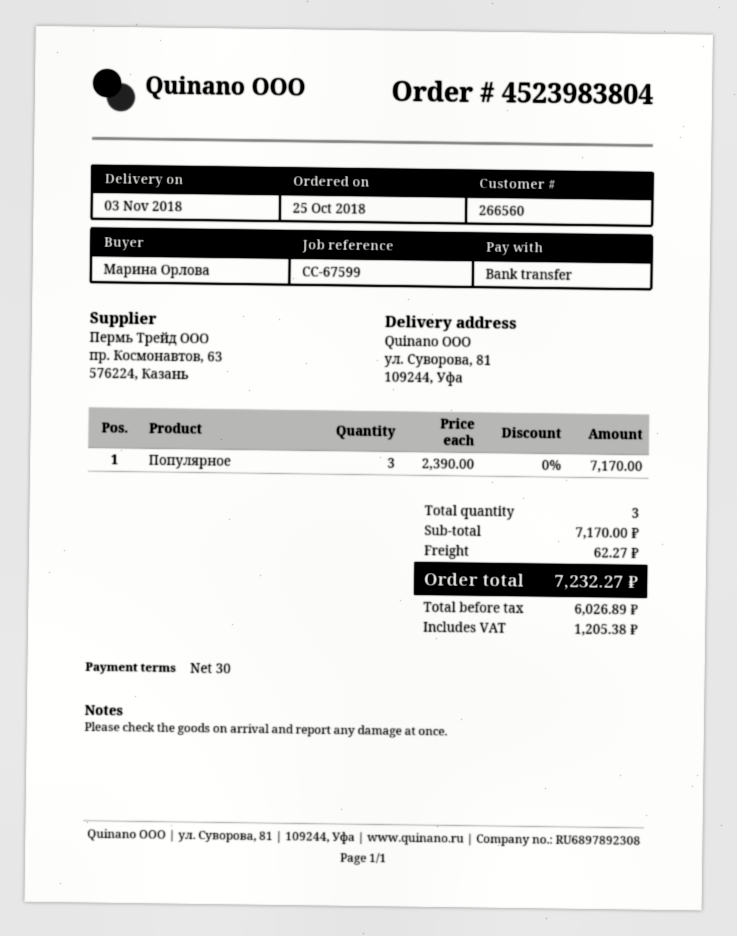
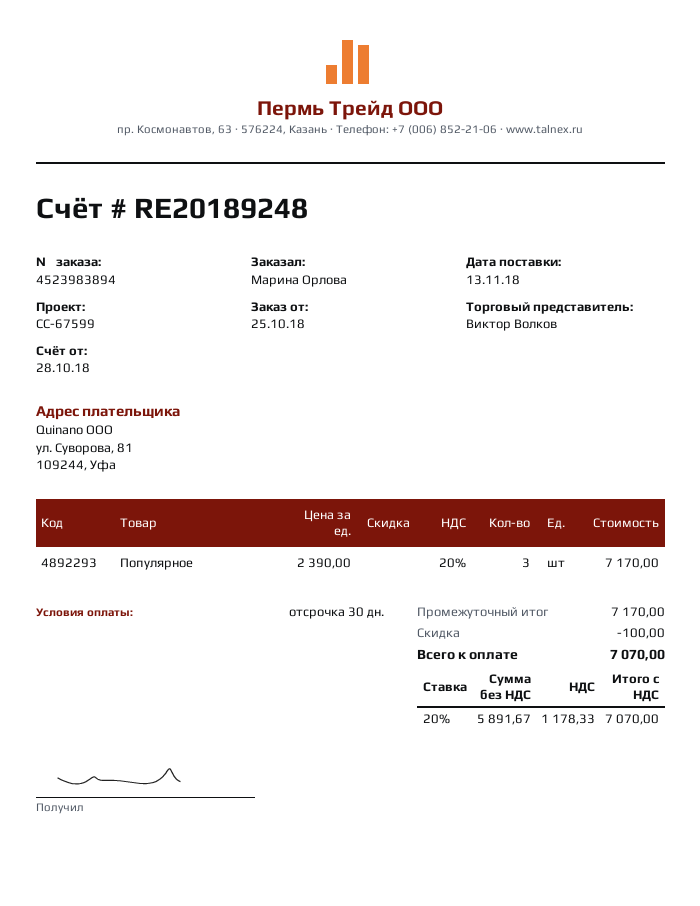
order number: 4523983804 -> 4523983894
delivery date: 2018-11-03 -> 2018-11-13
discount: none -> 100.00
shipping: 62.27 -> none
net: 6026.89 -> 5891.67
tax: 1205.38 -> 1178.33
total: 7232.27 -> 7070.00

